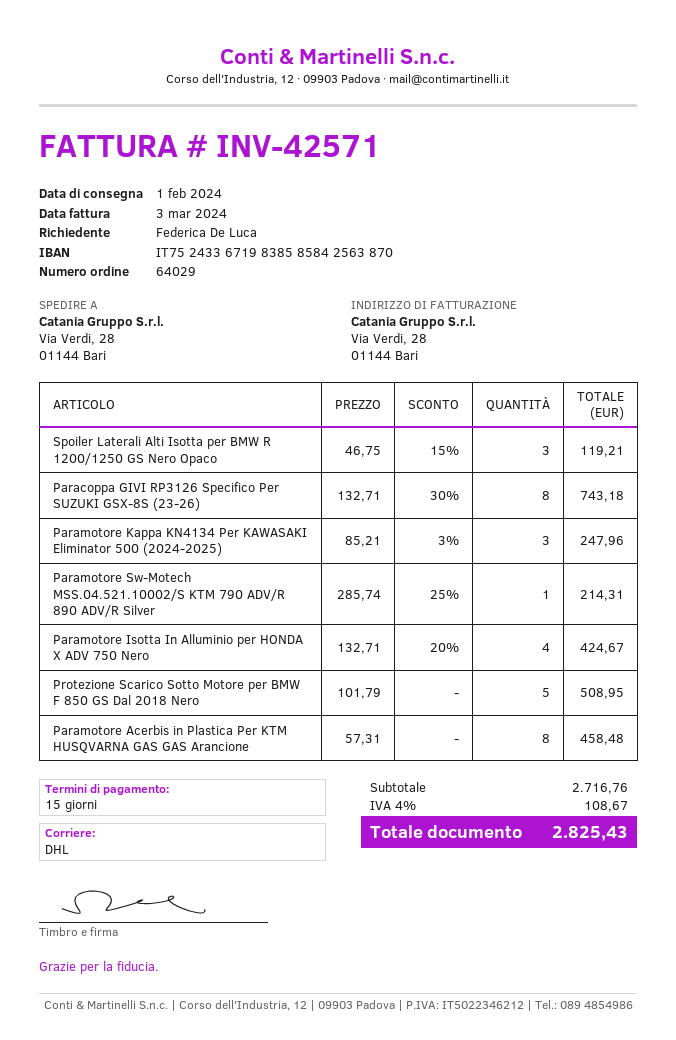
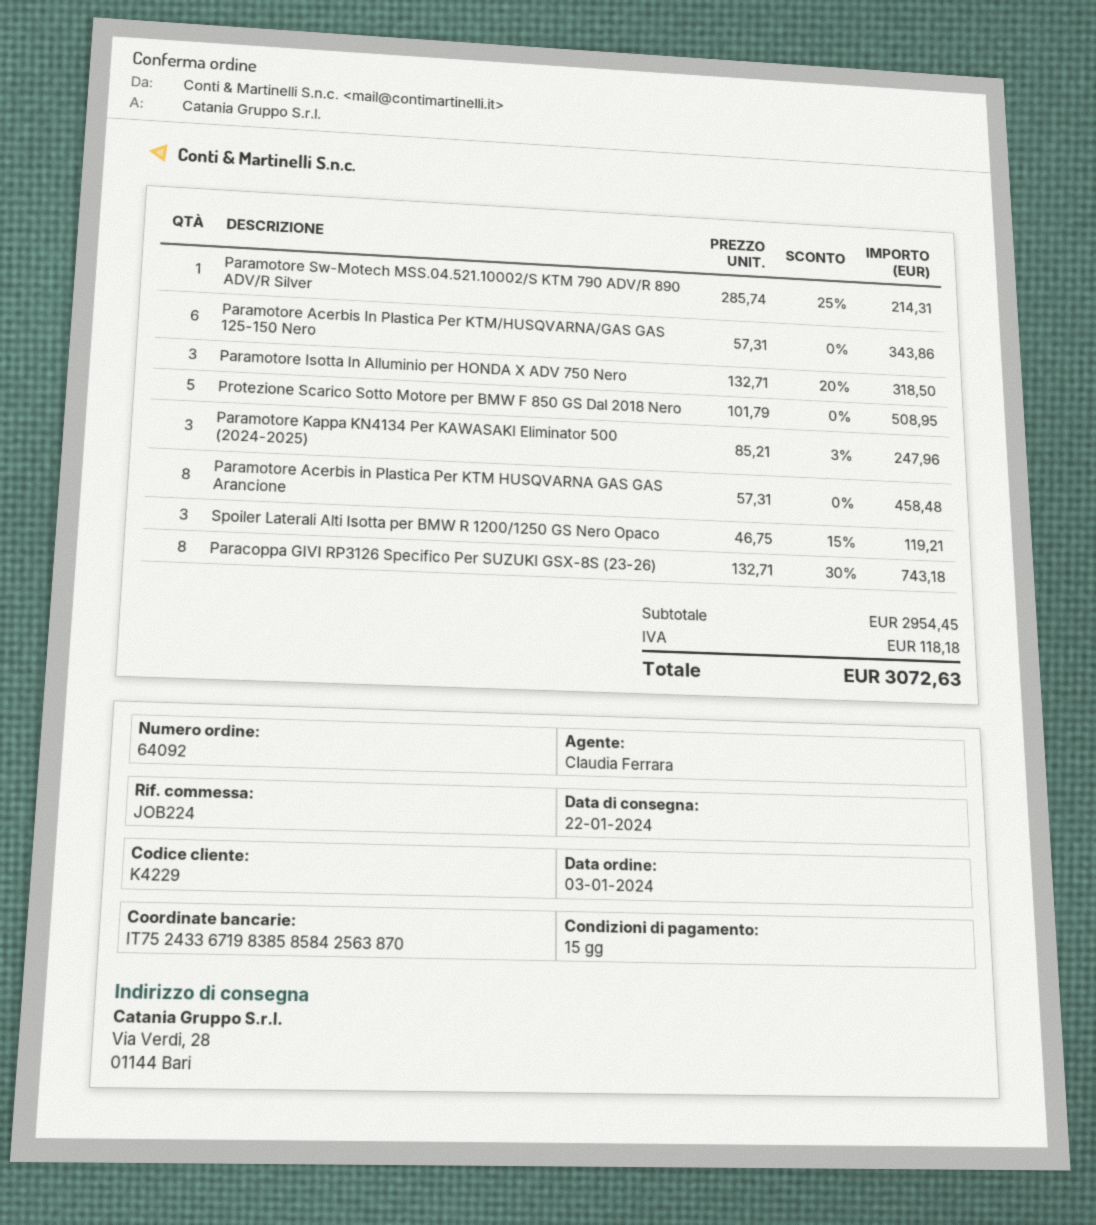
order number: 64029 -> 64092
delivery date: 2024-02-01 -> 2024-01-22
Paramotore Isotta In Alluminio per HONDA X ADV 750 Nero: 4 x 132.71 - 20% = 424.67 -> 3 x 132.71 - 20% = 318.50
Paramotore Acerbis In Plastica Per KTM/HUSQVARNA/GAS GAS 125-150 Nero: none -> 6 x 57.31 = 343.86
subtotal: 2716.76 -> 2954.45
tax: 108.67 -> 118.18
total: 2825.43 -> 3072.63

